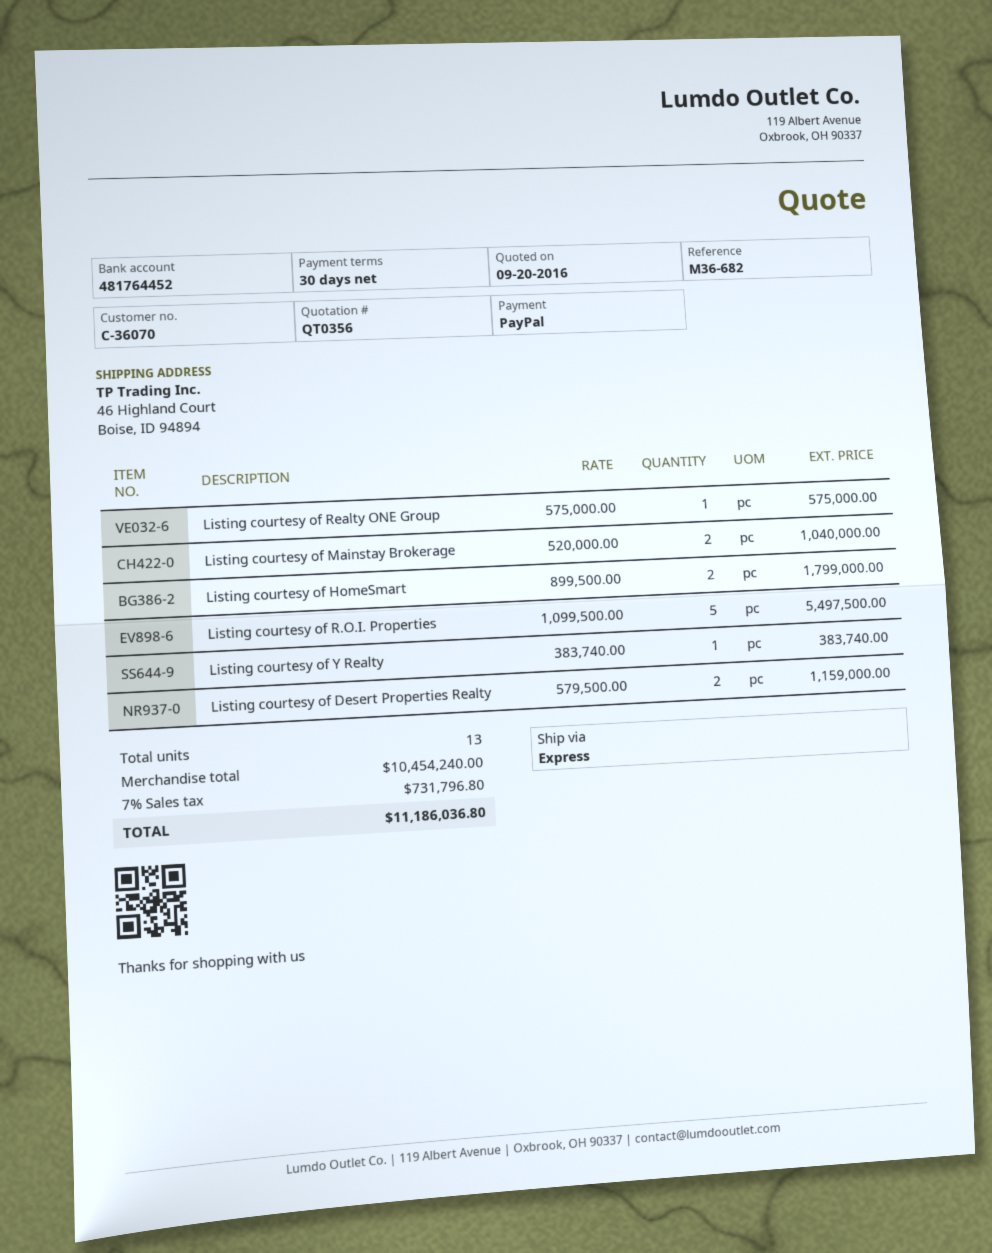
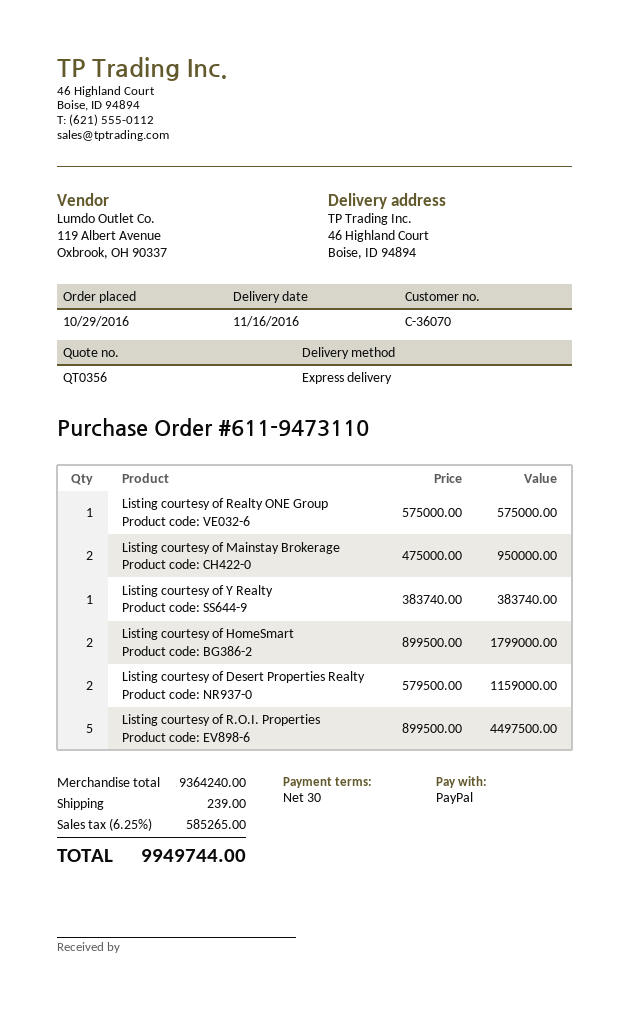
Listing courtesy of Mainstay Brokerage: 2 x 520000.00 = 1040000.00 -> 2 x 475000.00 = 950000.00
Listing courtesy of R.O.I. Properties: 5 x 1099500.00 = 5497500.00 -> 5 x 899500.00 = 4497500.00
subtotal: 10454240.00 -> 9364240.00
shipping: none -> 239.00
tax: 7% = 731796.80 -> 6.25% = 585265.00
total: 11186036.80 -> 9949744.00

